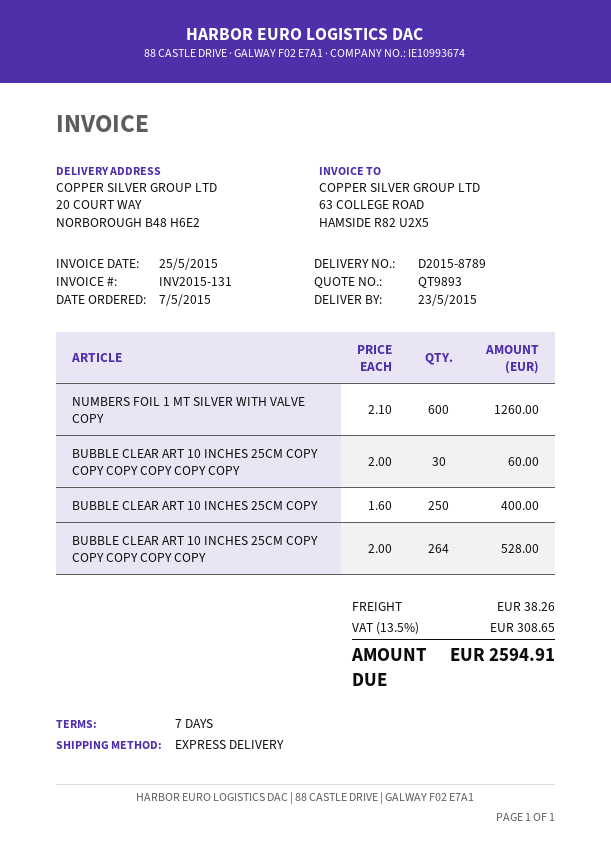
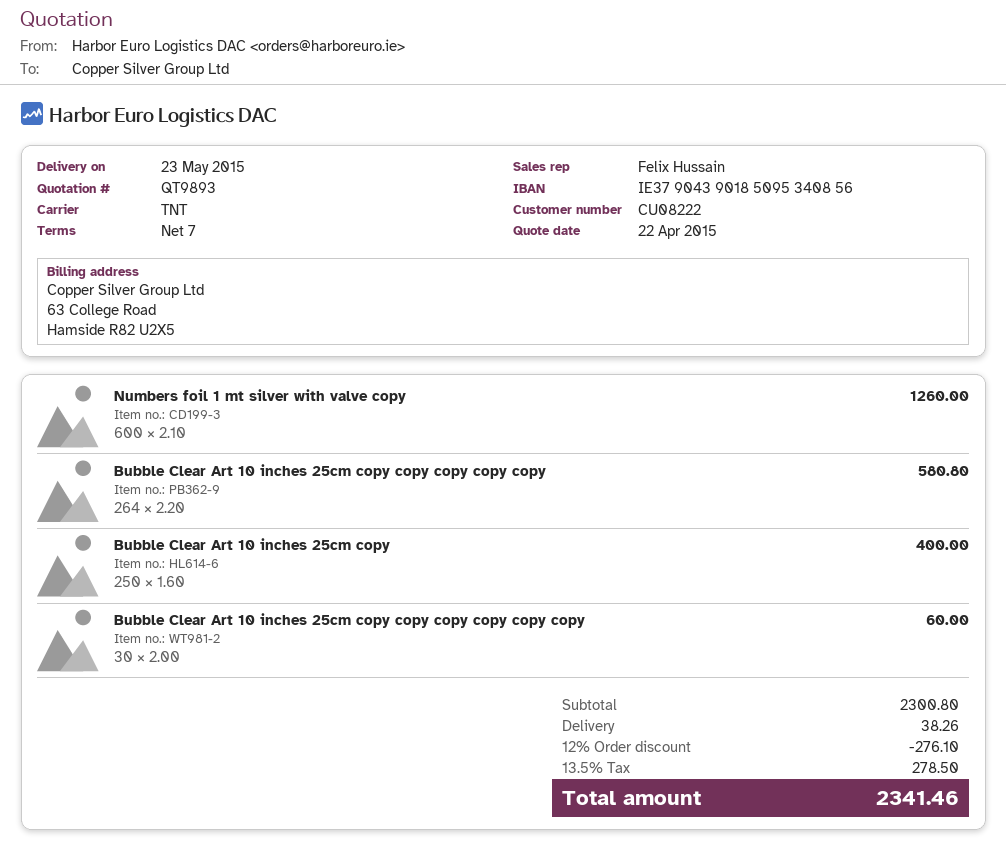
shipping method: express -> TNT
BUBBLE CLEAR ART 10 INCHES 25CM COPY COPY COPY COPY COPY: 264 x 2.00 = 528.00 -> 264 x 2.20 = 580.80
discount: none -> 12% = 276.10
tax: 13.5% = 308.65 -> 13.5% = 278.50
total: 2594.91 -> 2341.46

